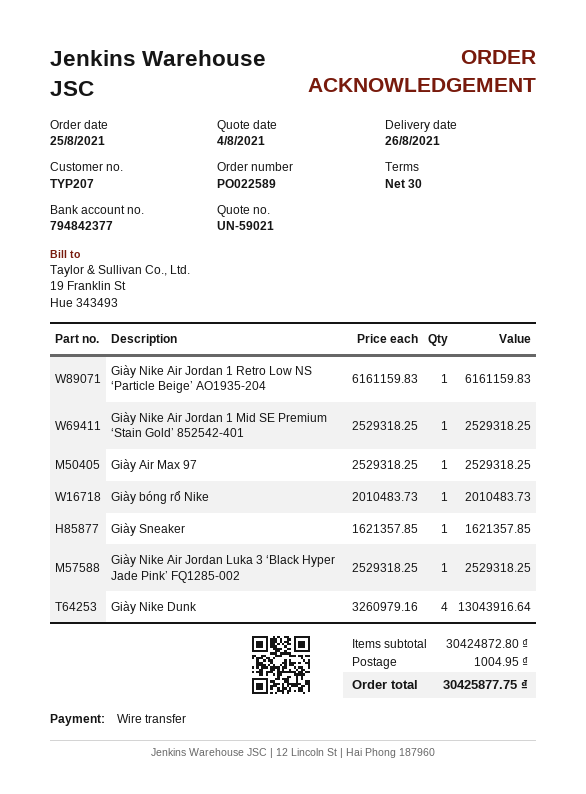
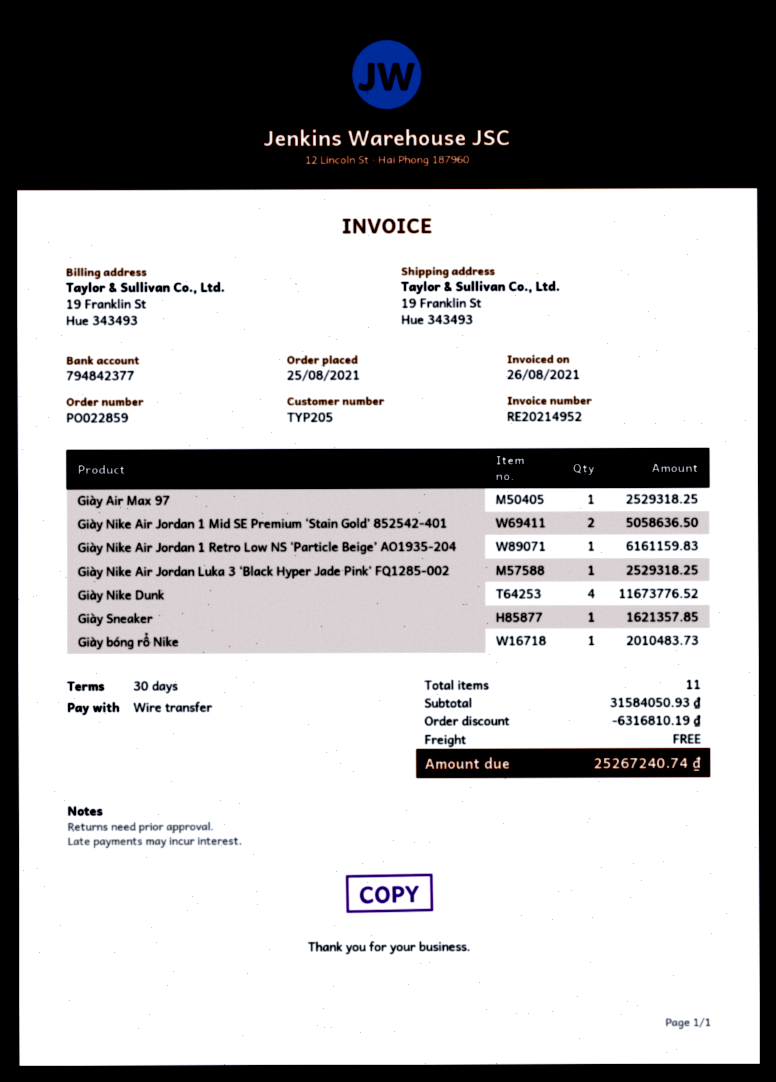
order number: PO022589 -> PO022859
customer number: TYP207 -> TYP205
Giày Nike Air Jordan 1 Mid SE Premium ‘Stain Gold’ 852542-401: 1 for 2529318.25 -> 2 for 5058636.50
Giày Nike Dunk: 4 for 13043916.64 -> 4 for 11673776.52
subtotal: 30424872.80 -> 31584050.93
discount: none -> 6316810.19
shipping: 1004.95 -> 0.00
total: 30425877.75 -> 25267240.74

